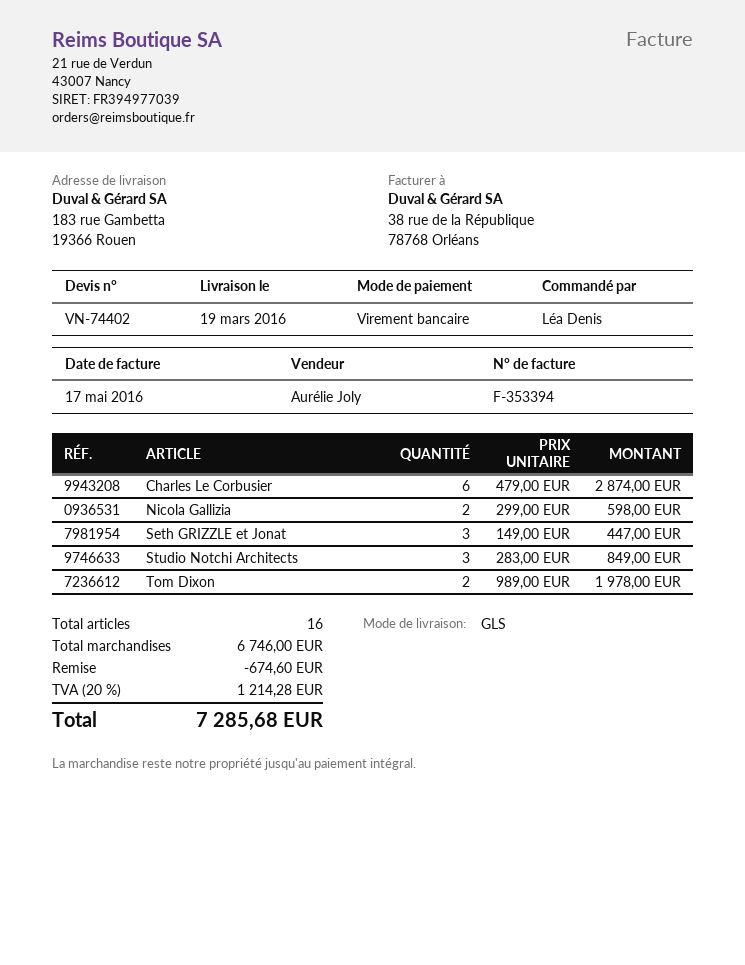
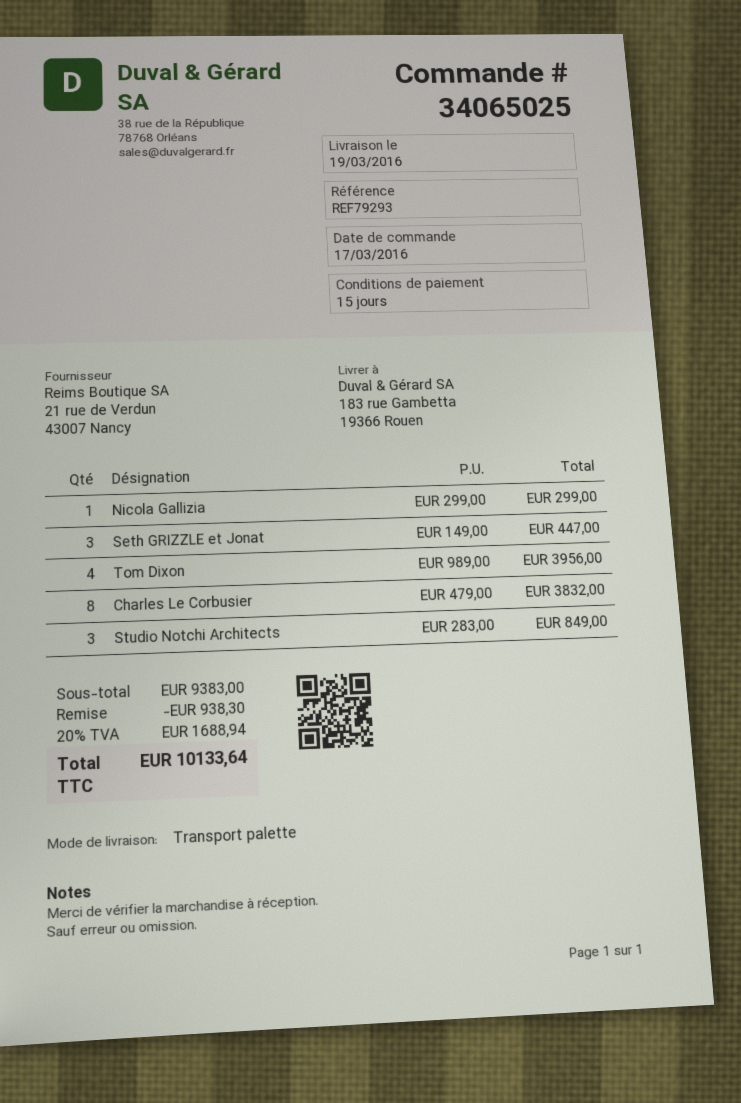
shipping method: GLS -> pallet freight
Charles Le Corbusier: 6 x 479.00 = 2874.00 -> 8 x 479.00 = 3832.00
Nicola Gallizia: 2 x 299.00 = 598.00 -> 1 x 299.00 = 299.00
Tom Dixon: 2 x 989.00 = 1978.00 -> 4 x 989.00 = 3956.00
subtotal: 6746.00 -> 9383.00
discount: 674.60 -> 938.30
tax: 20% = 1214.28 -> 20% = 1688.94
total: 7285.68 -> 10133.64

